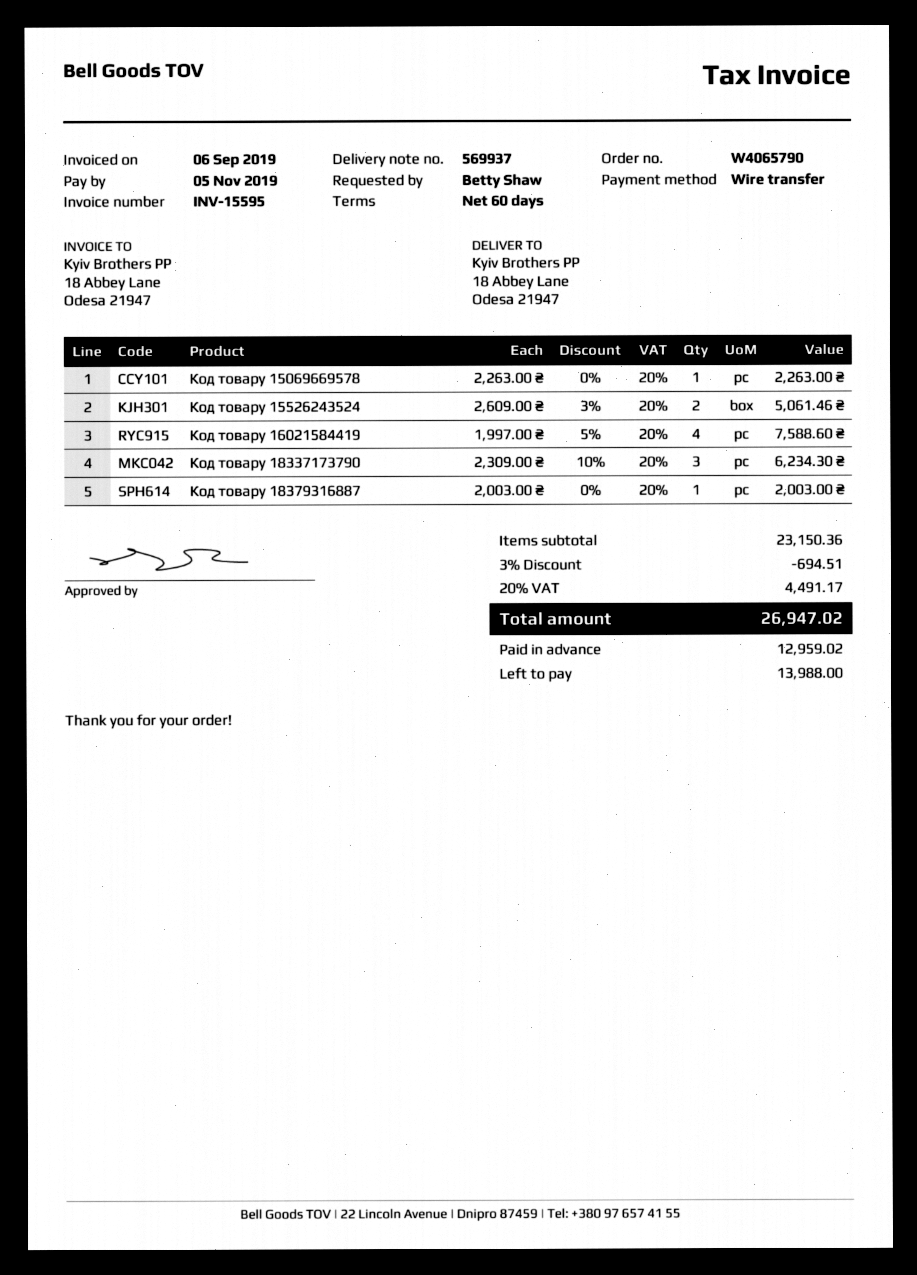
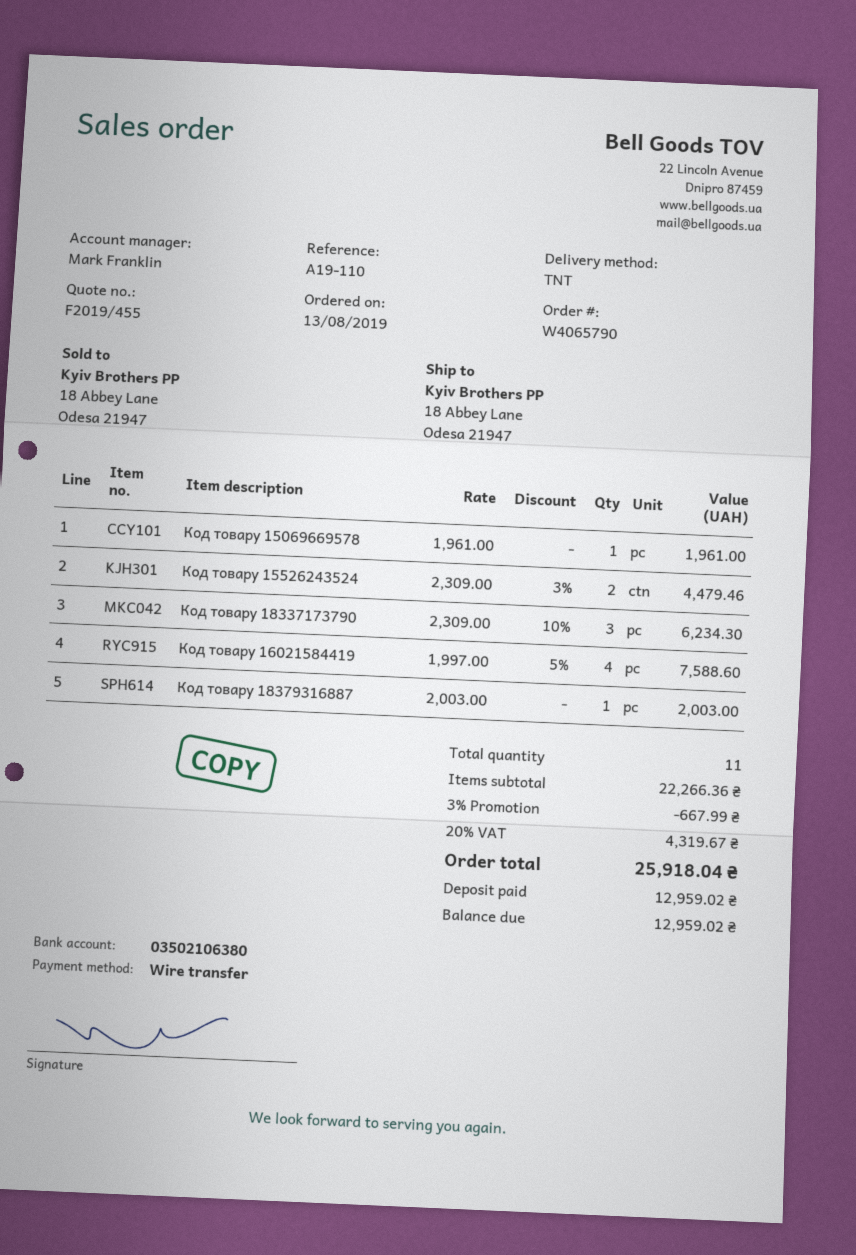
Код товару 15069669578: 1 x 2263.00 = 2263.00 -> 1 x 1961.00 = 1961.00
Код товару 15526243524: 2 x 2609.00 - 3% = 5061.46 -> 2 x 2309.00 - 3% = 4479.46
subtotal: 23150.36 -> 22266.36
discount: 3% = 694.51 -> 3% = 667.99
tax: 20% = 4491.17 -> 20% = 4319.67
total: 26947.02 -> 25918.04
balance: 13988.00 -> 12959.02

